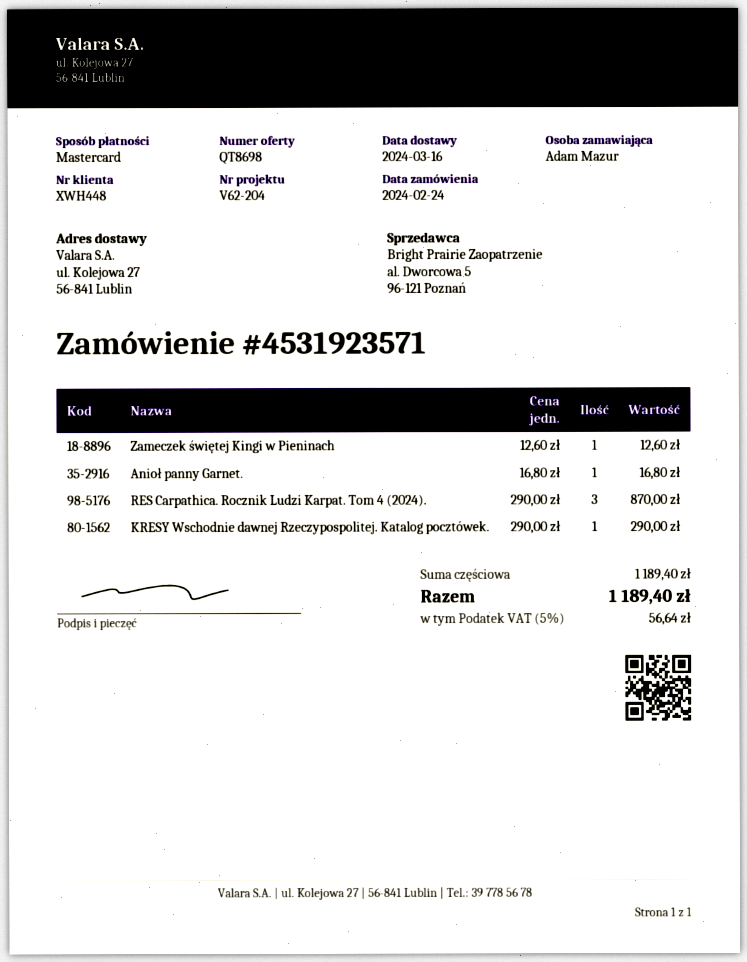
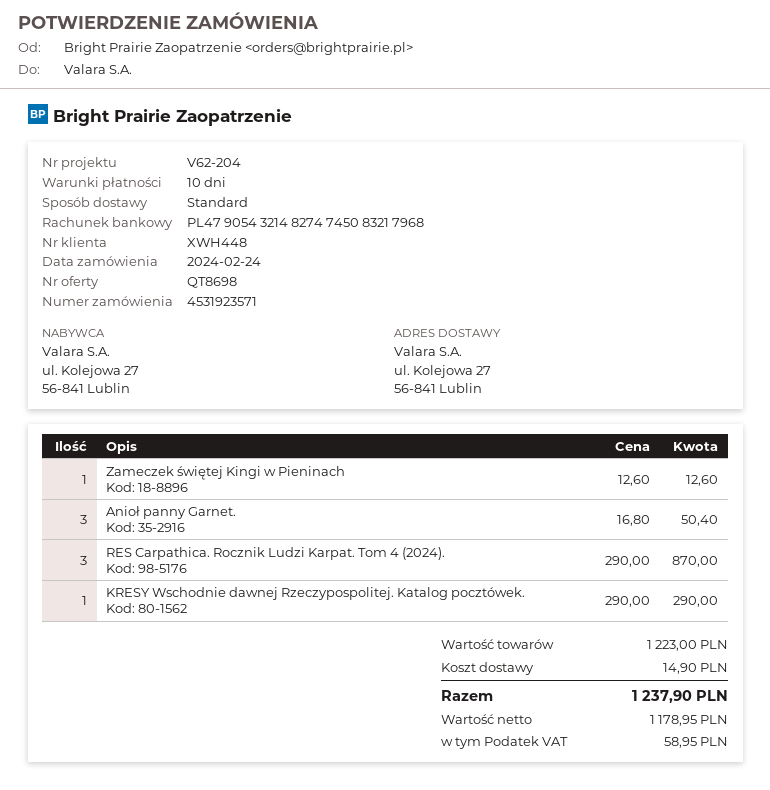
Anioł panny Garnet.: 1 x 16.80 = 16.80 -> 3 x 16.80 = 50.40
subtotal: 1189.40 -> 1223.00
shipping: none -> 14.90
tax: 56.64 -> 58.95
total: 1189.40 -> 1237.90

